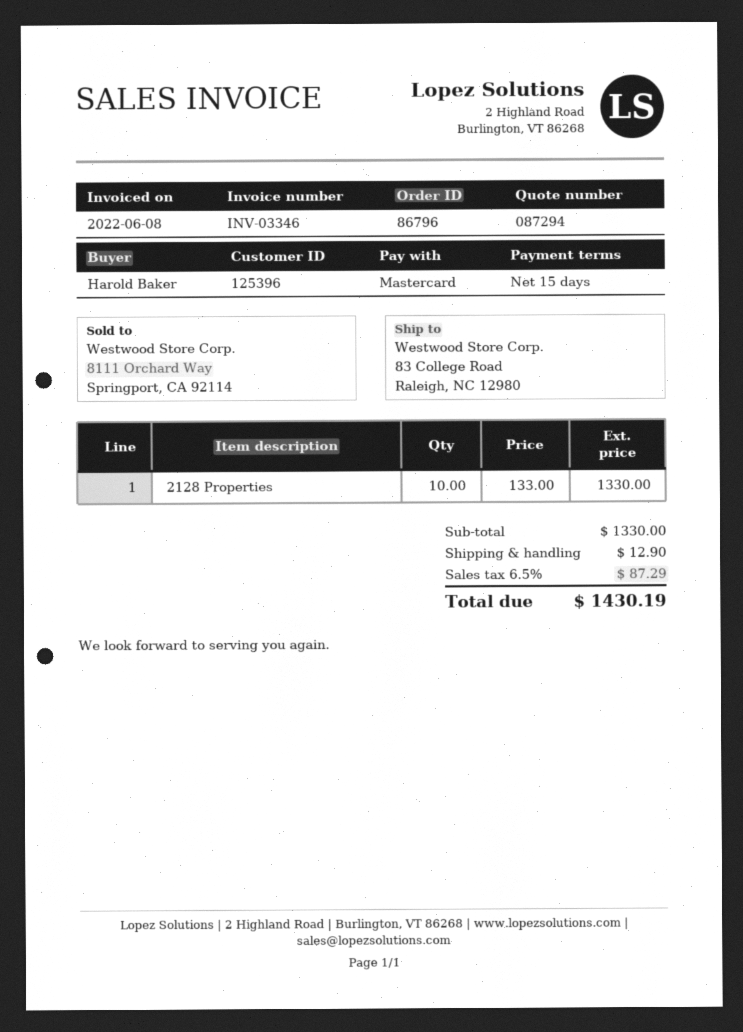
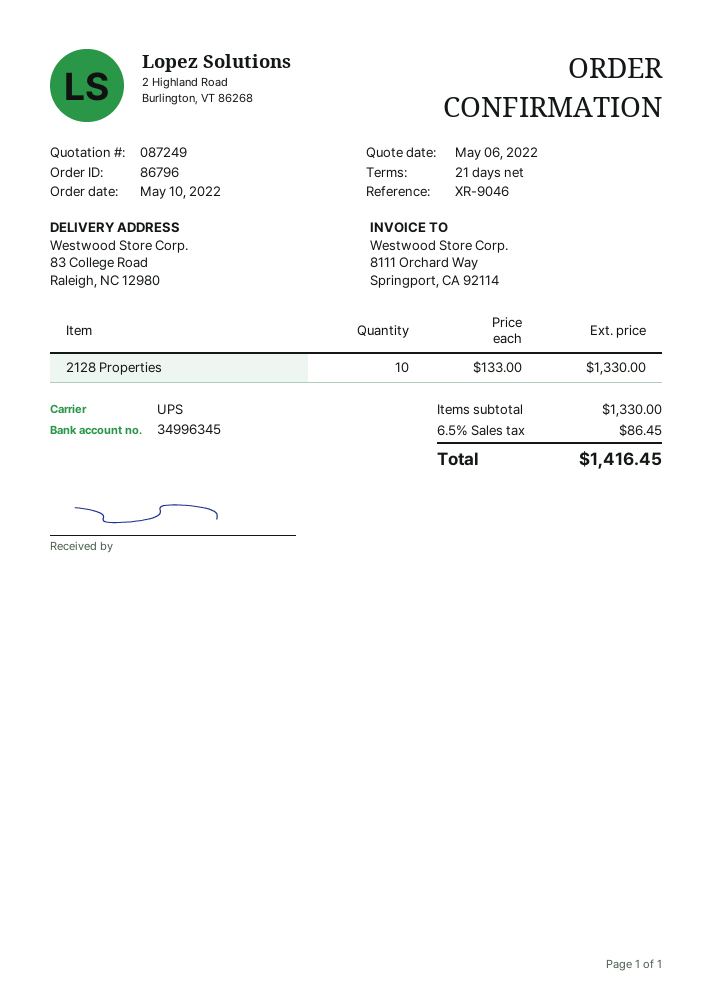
quote number: 087294 -> 087249
payment terms: 15 days -> 21 days
shipping: 12.90 -> none
tax: 6.5% = 87.29 -> 6.5% = 86.45
total: 1430.19 -> 1416.45

